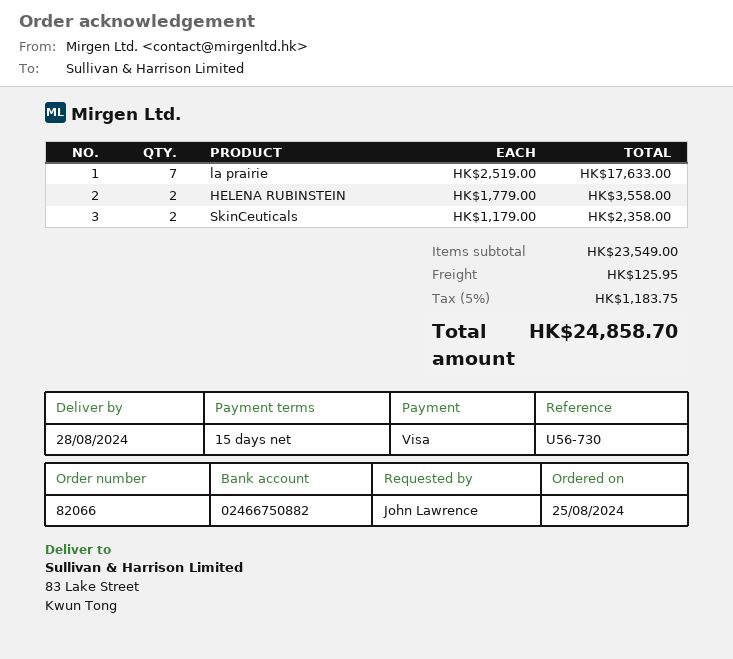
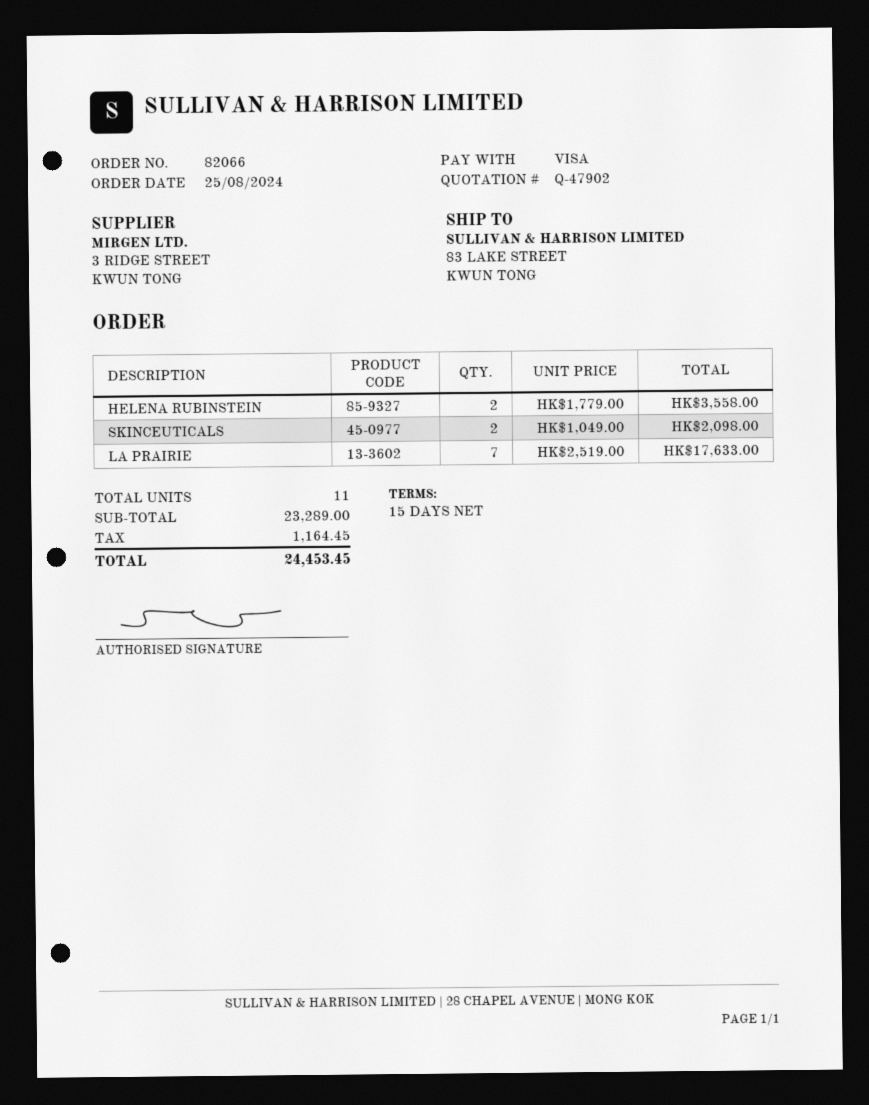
SkinCeuticals: 2 x 1179.00 = 2358.00 -> 2 x 1049.00 = 2098.00
subtotal: 23549.00 -> 23289.00
shipping: 125.95 -> none
tax: 1183.75 -> 1164.45
total: 24858.70 -> 24453.45

